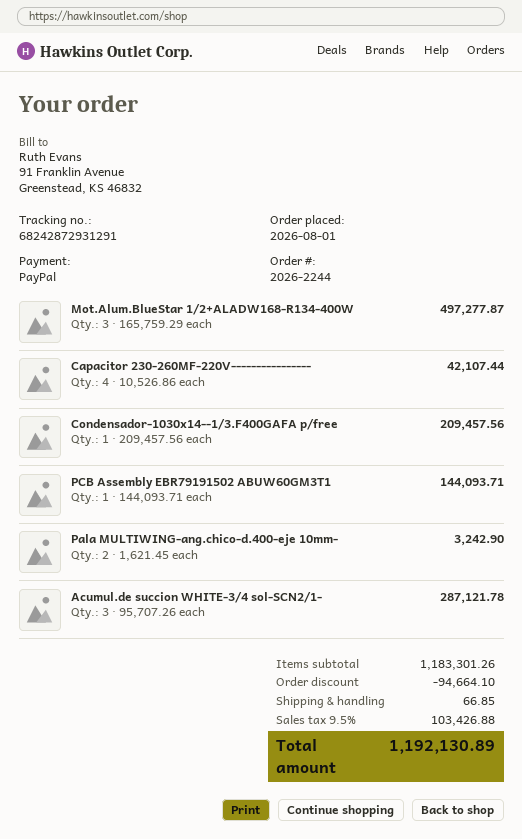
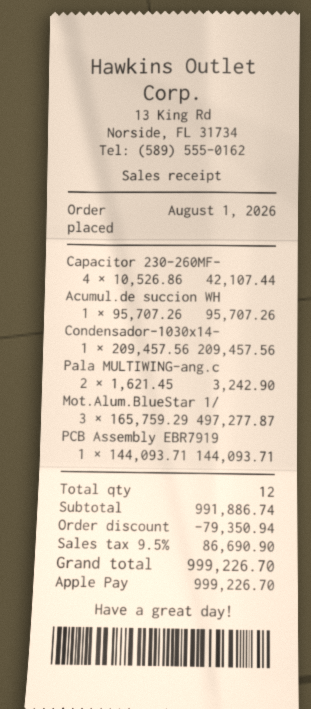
payment method: PayPal -> Apple Pay
Acumul.de succion WHITE-3/4 sol-SCN2/1-: 3 x 95707.26 = 287121.78 -> 1 x 95707.26 = 95707.26
subtotal: 1183301.26 -> 991886.74
discount: 94664.10 -> 79350.94
shipping: 66.85 -> none
tax: 9.5% = 103426.88 -> 9.5% = 86690.90
total: 1192130.89 -> 999226.70

